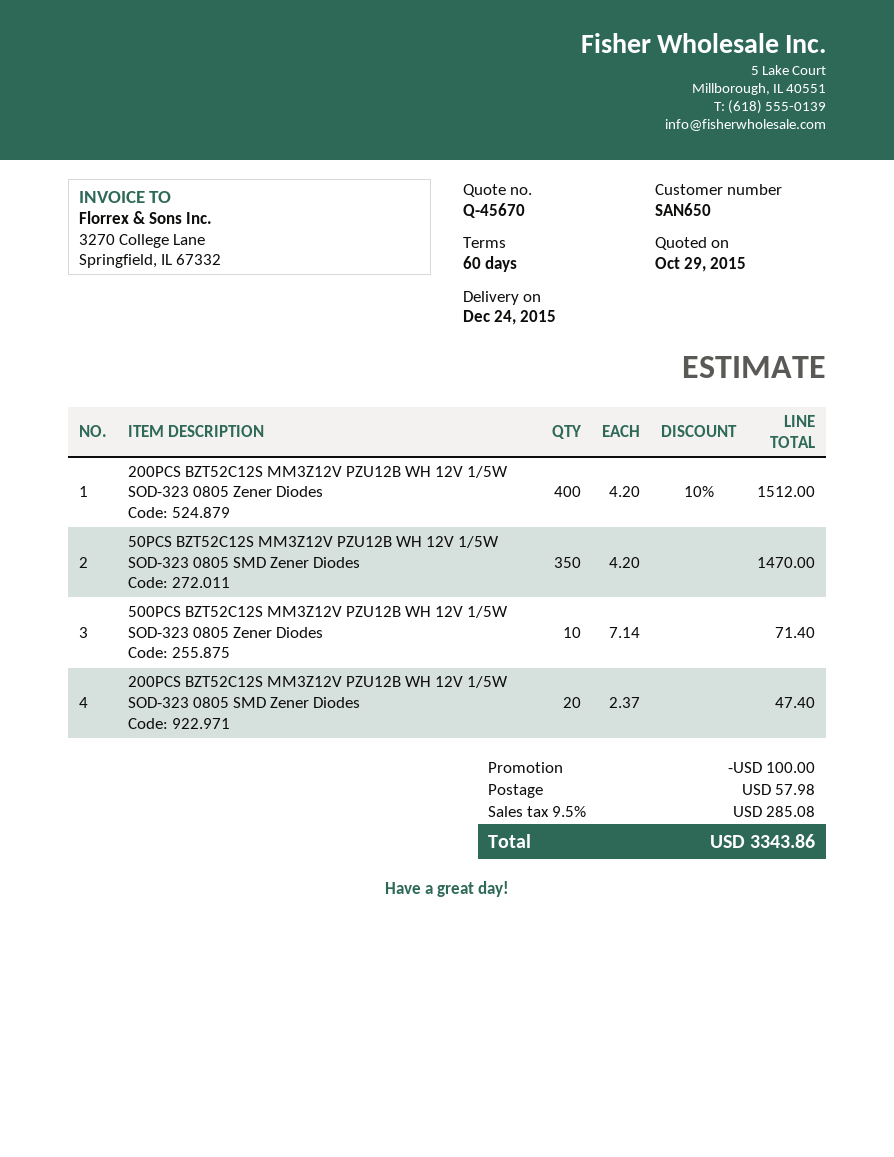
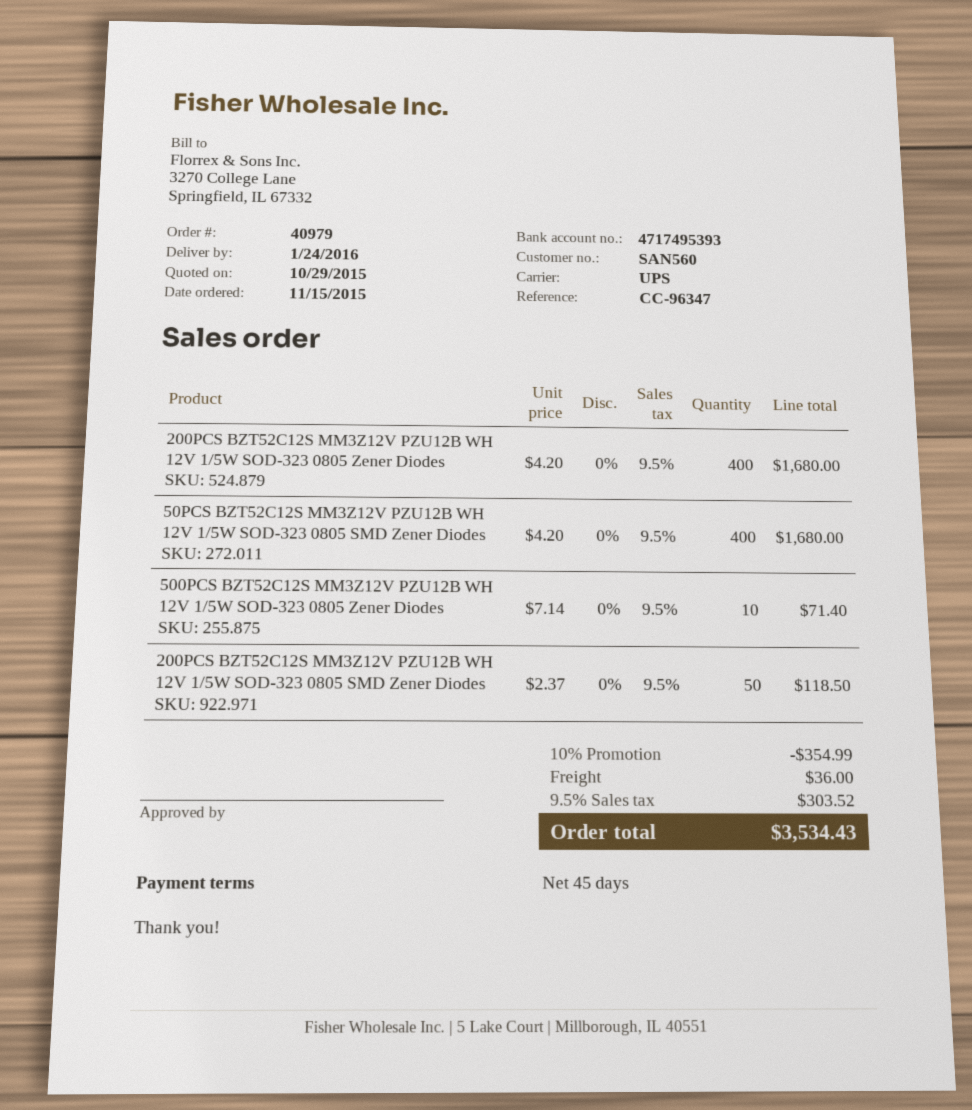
delivery date: 2015-12-24 -> 2016-01-24
payment terms: 60 days -> 45 days
customer number: SAN650 -> SAN560
200PCS BZT52C12S MM3Z12V PZU12B WH 12V 1/5W SOD-323 0805 Zener Diodes: 400 x 4.20 - 10% = 1512.00 -> 400 x 4.20 = 1680.00
50PCS BZT52C12S MM3Z12V PZU12B WH 12V 1/5W SOD-323 0805 SMD Zener Diodes: 350 x 4.20 = 1470.00 -> 400 x 4.20 = 1680.00
200PCS BZT52C12S MM3Z12V PZU12B WH 12V 1/5W SOD-323 0805 SMD Zener Diodes: 20 x 2.37 = 47.40 -> 50 x 2.37 = 118.50
discount: 100.00 -> 354.99
shipping: 57.98 -> 36.00
tax: 9.5% = 285.08 -> 9.5% = 303.52
total: 3343.86 -> 3534.43

